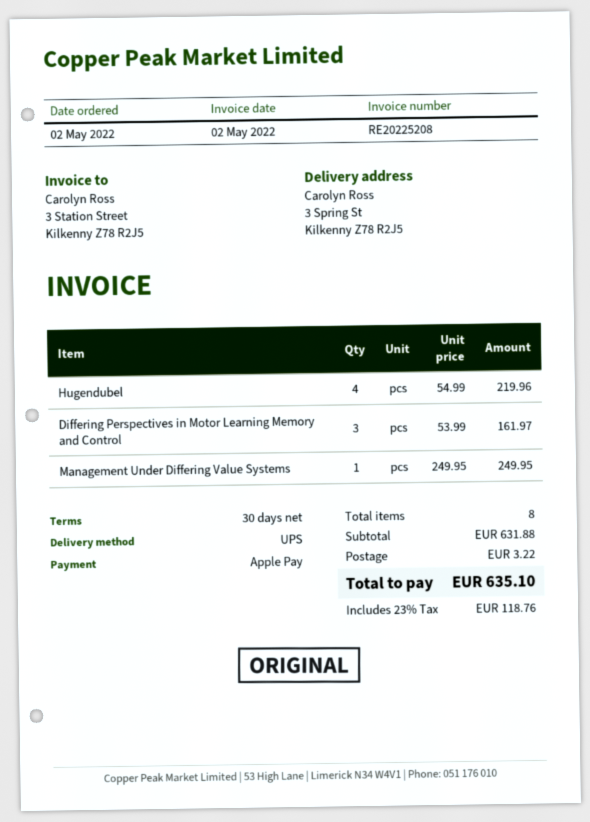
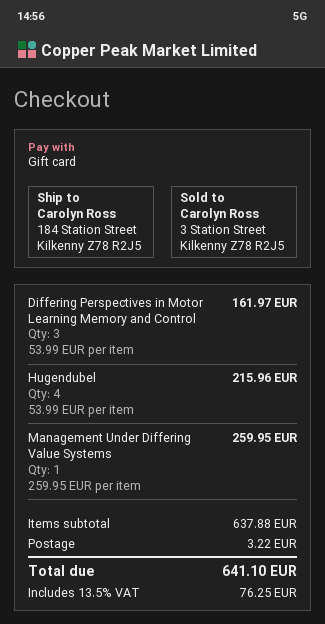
payment method: Apple Pay -> gift card
ship to: 3 Spring St, Kilkenny Z78 R2J5 -> 184 Station Street, Kilkenny Z78 R2J5
Hugendubel: 4 x 54.99 = 219.96 -> 4 x 53.99 = 215.96
Management Under Differing Value Systems: 1 x 249.95 = 249.95 -> 1 x 259.95 = 259.95
subtotal: 631.88 -> 637.88
tax: 23% = 118.76 -> 13.5% = 76.25
total: 635.10 -> 641.10

